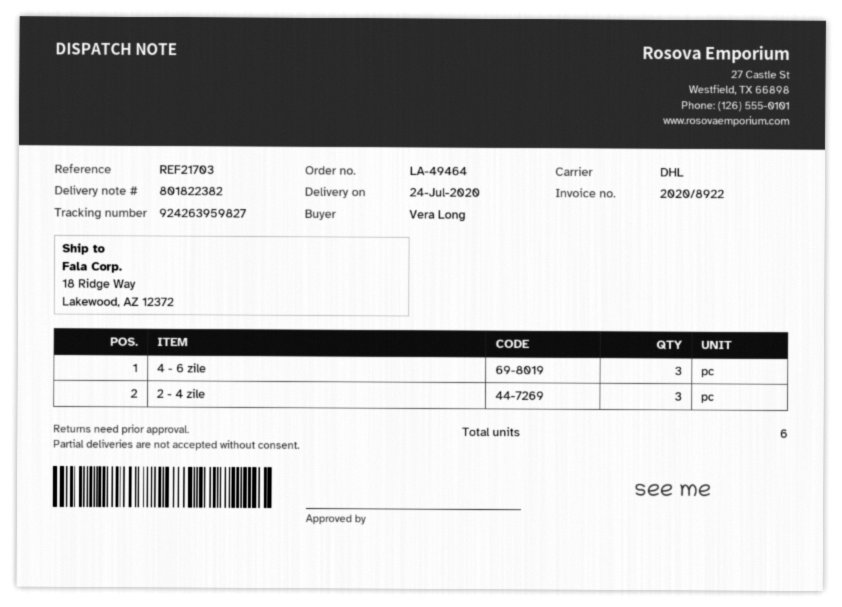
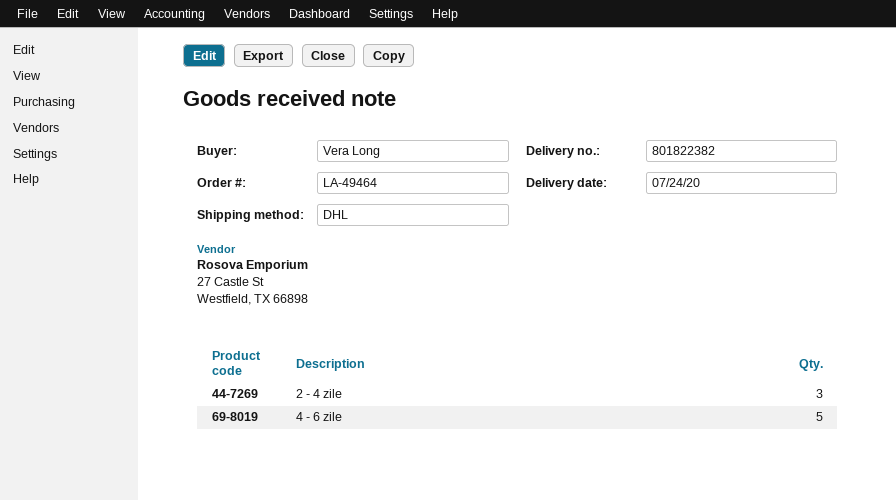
4 - 6 zile: 3 -> 5

